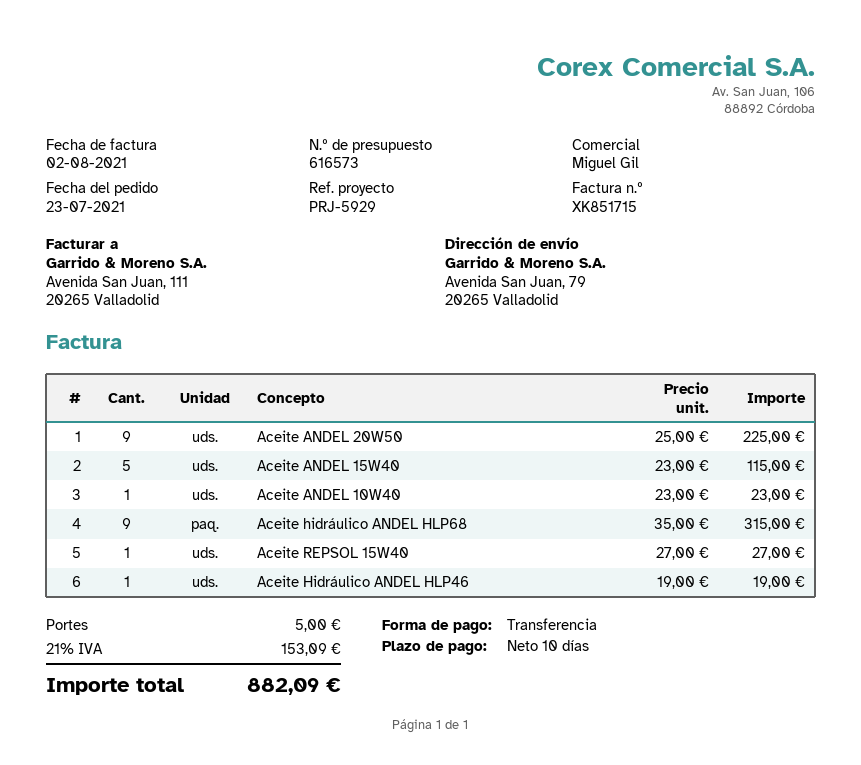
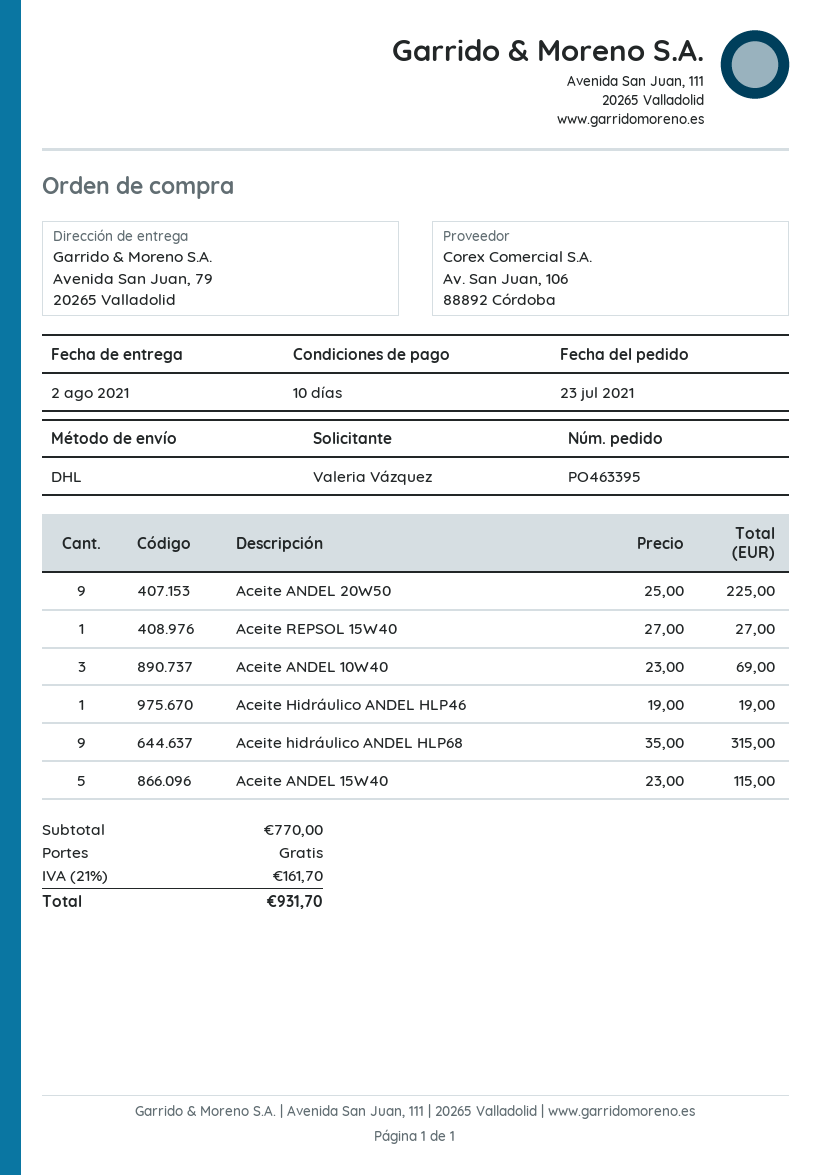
Aceite ANDEL 10W40: 1 x 23.00 = 23.00 -> 3 x 23.00 = 69.00
shipping: 5.00 -> 0.00
tax: 21% = 153.09 -> 21% = 161.70
total: 882.09 -> 931.70

